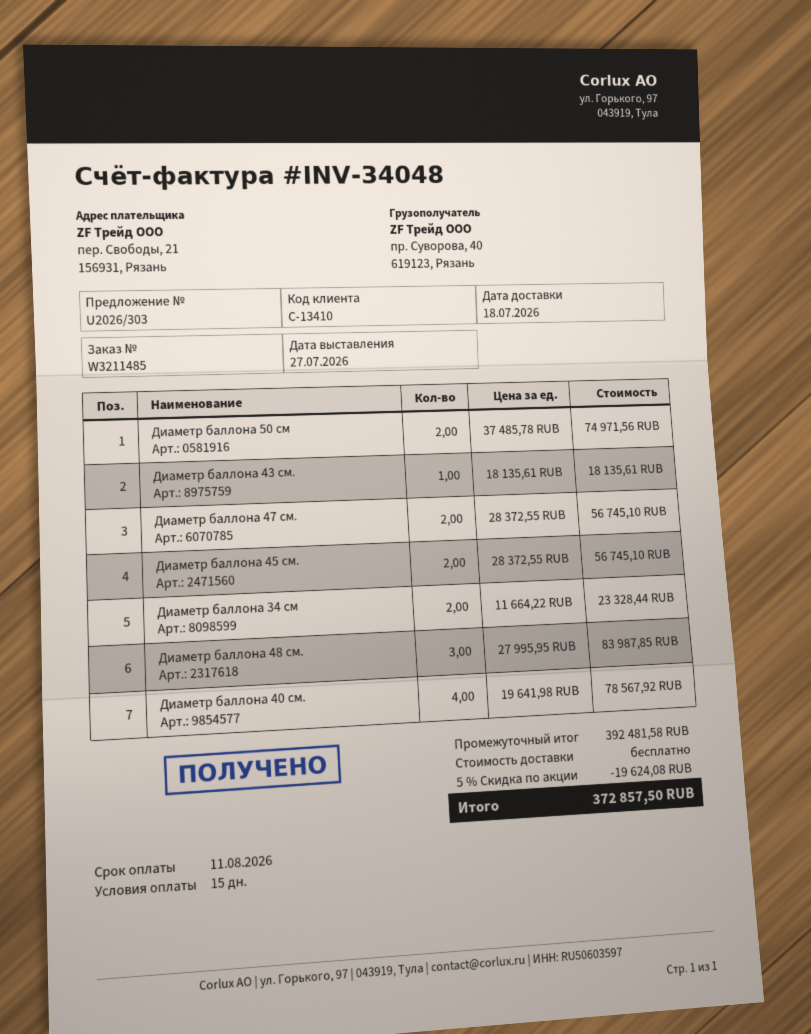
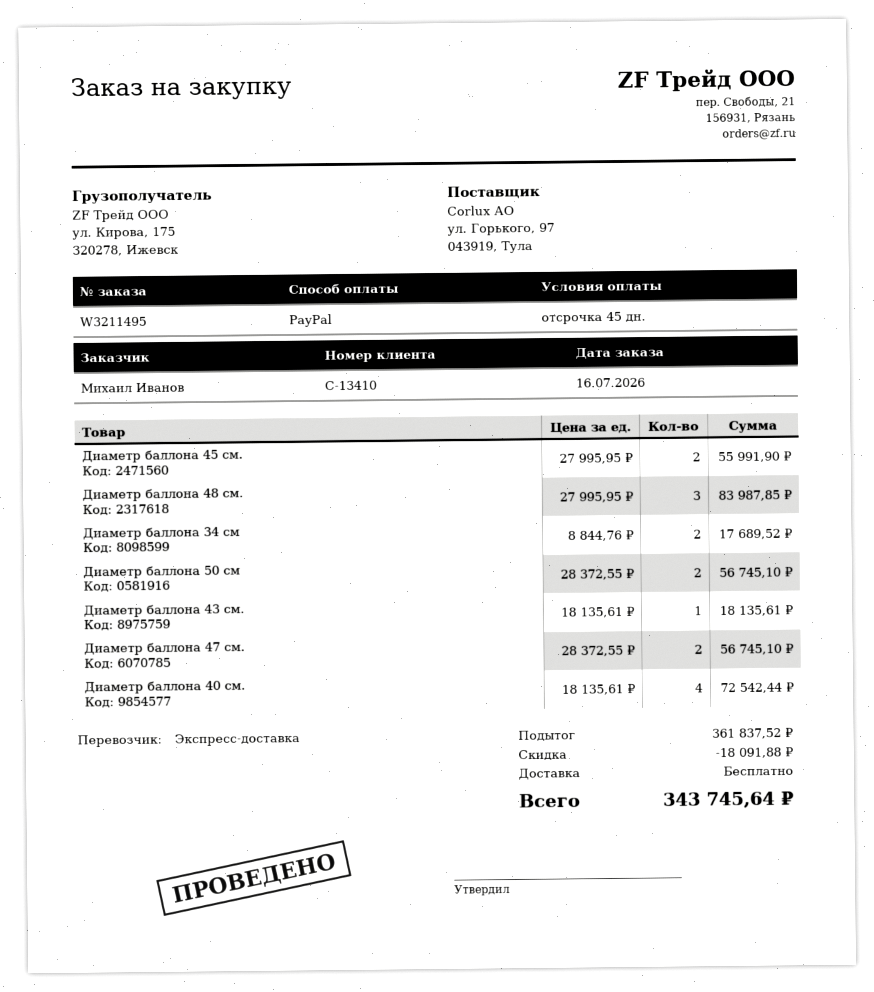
order number: W3211485 -> W3211495
payment terms: 15 days -> 45 days
ship to: пр. Суворова, 40, 619123, Рязань -> ул. Кирова, 175, 320278, Ижевск
Диаметр баллона 50 см: 2 x 37485.78 = 74971.56 -> 2 x 28372.55 = 56745.10
Диаметр баллона 45 см.: 2 x 28372.55 = 56745.10 -> 2 x 27995.95 = 55991.90
Диаметр баллона 34 см: 2 x 11664.22 = 23328.44 -> 2 x 8844.76 = 17689.52
Диаметр баллона 40 см.: 4 x 19641.98 = 78567.92 -> 4 x 18135.61 = 72542.44
subtotal: 392481.58 -> 361837.52
discount: 19624.08 -> 18091.88
total: 372857.50 -> 343745.64

